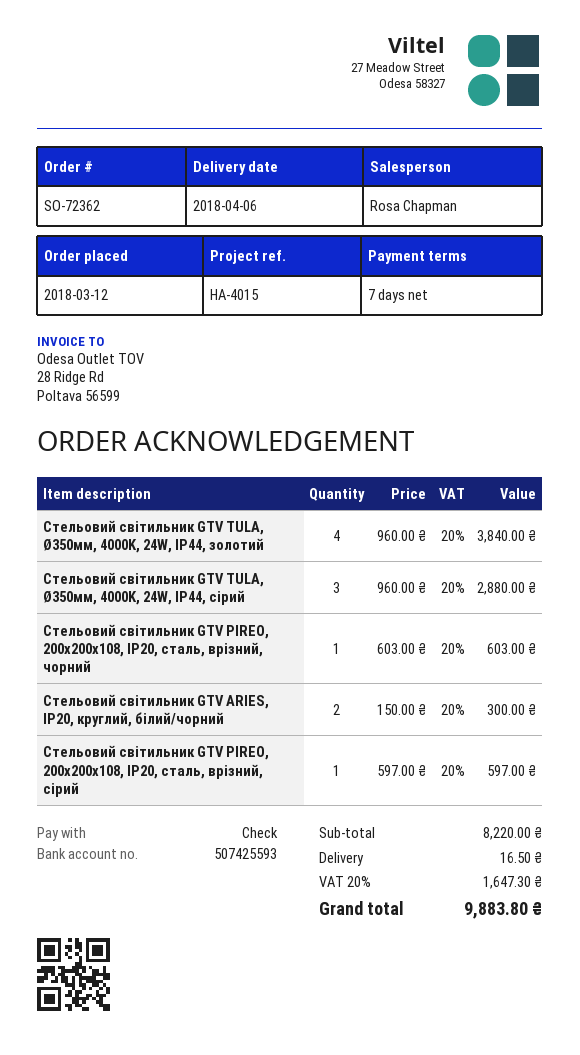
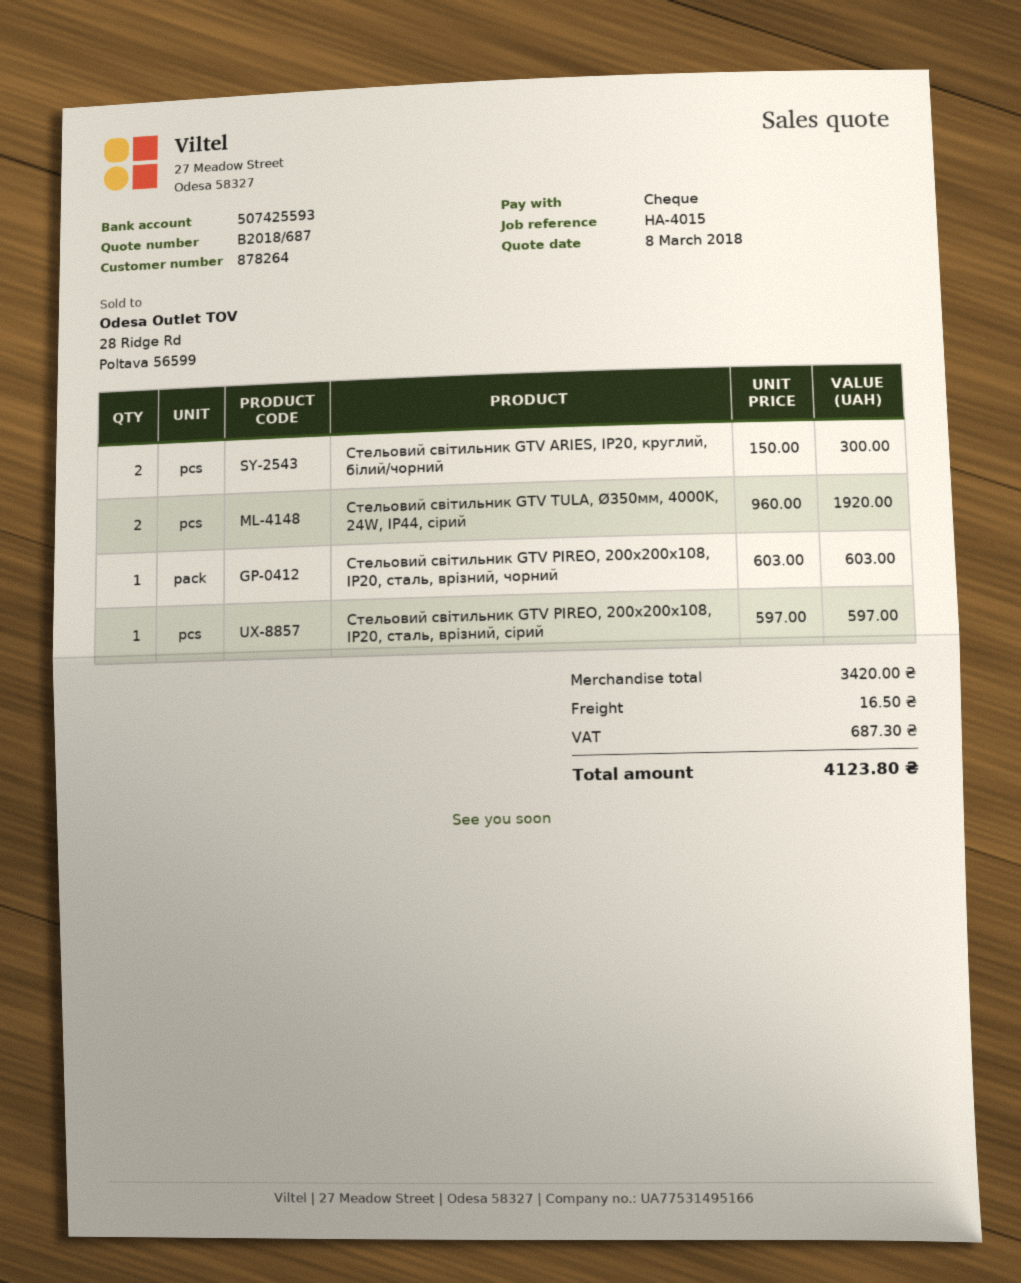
Стельовий світильник GTV TULA, Ø350мм, 4000K, 24W, IP44, золотий: 4 x 960.00 = 3840.00 -> none
Стельовий світильник GTV TULA, Ø350мм, 4000K, 24W, IP44, сірий: 3 x 960.00 = 2880.00 -> 2 x 960.00 = 1920.00
subtotal: 8220.00 -> 3420.00
tax: 1647.30 -> 687.30
total: 9883.80 -> 4123.80

